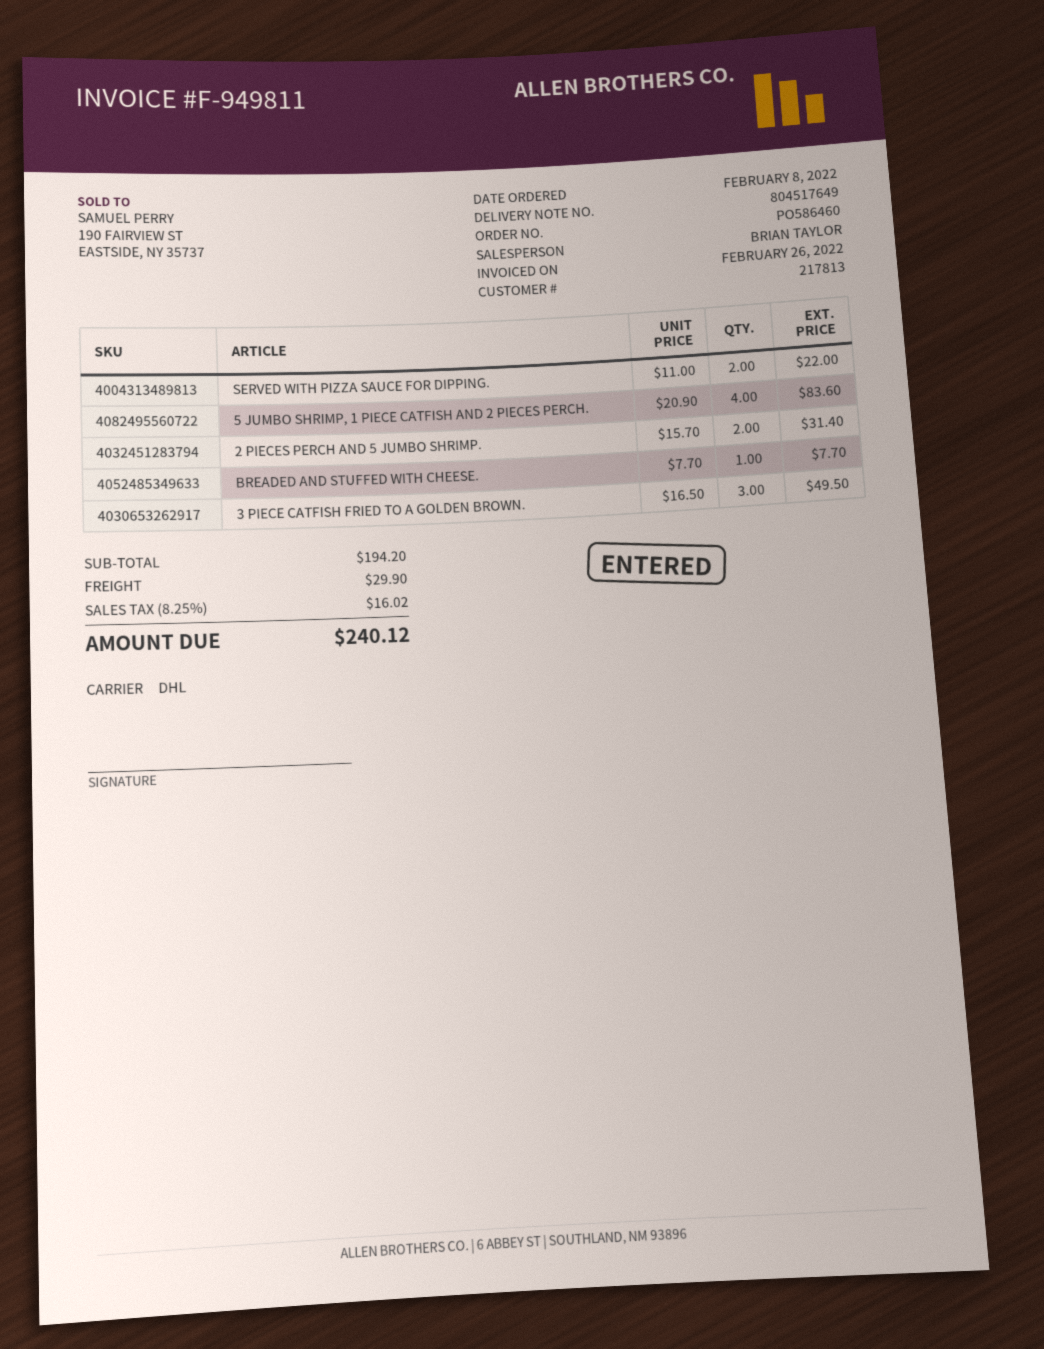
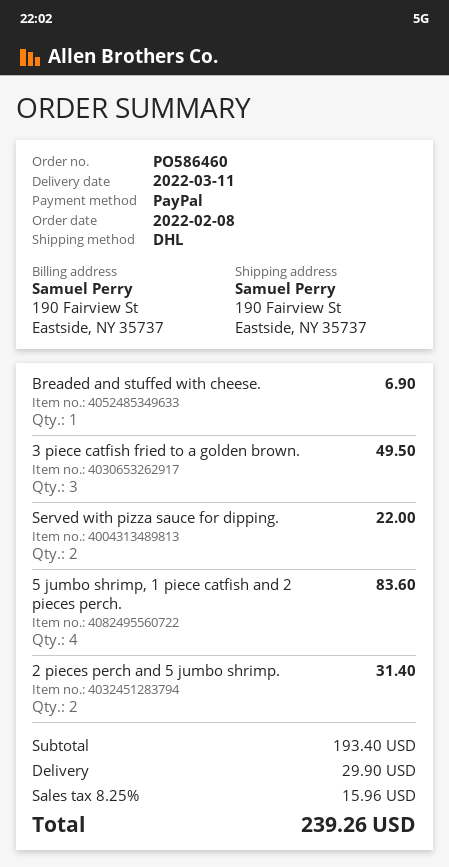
BREADED AND STUFFED WITH CHEESE.: 1 for 7.70 -> 1 for 6.90
subtotal: 194.20 -> 193.40
tax: 8.25% = 16.02 -> 8.25% = 15.96
total: 240.12 -> 239.26

